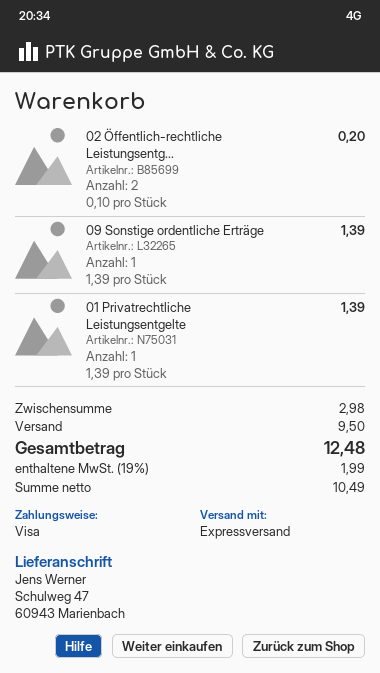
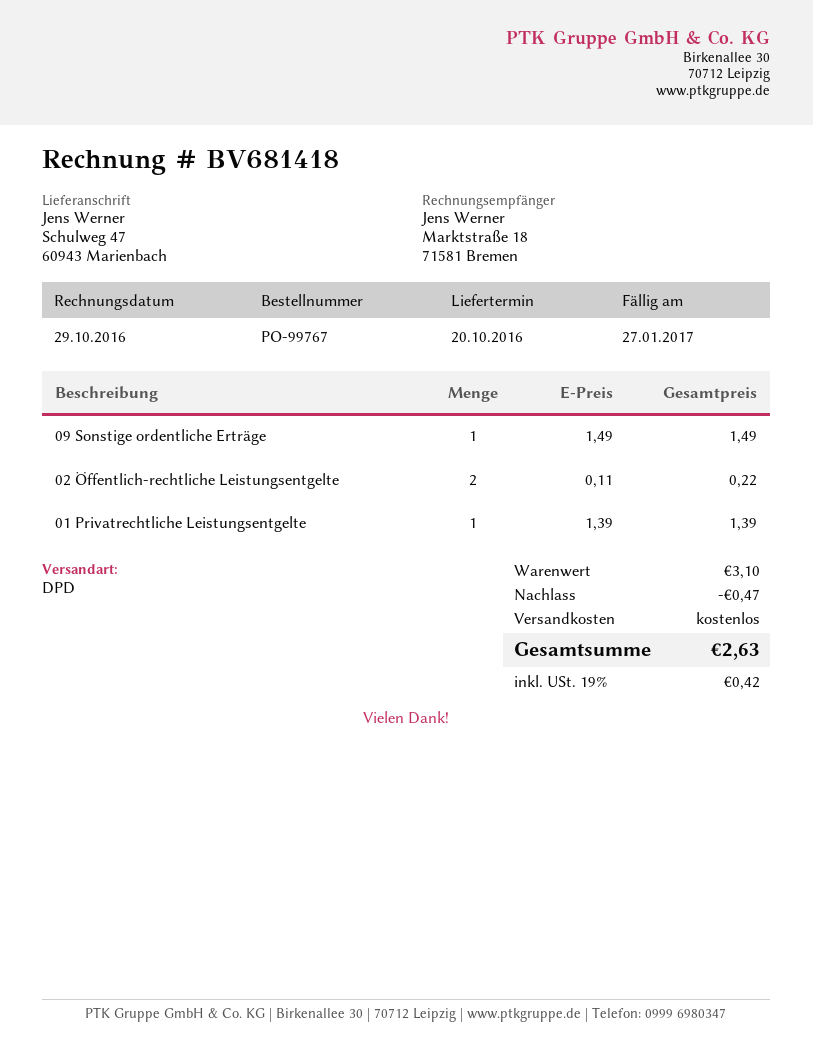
shipping method: express -> DPD
02 Öffentlich-rechtliche Leistungsentg...: 2 x 0.10 = 0.20 -> 2 x 0.11 = 0.22
09 Sonstige ordentliche Erträge: 1 x 1.39 = 1.39 -> 1 x 1.49 = 1.49
subtotal: 2.98 -> 3.10
discount: none -> 0.47
shipping: 9.50 -> 0.00
tax: 19% = 1.99 -> 19% = 0.42
total: 12.48 -> 2.63

